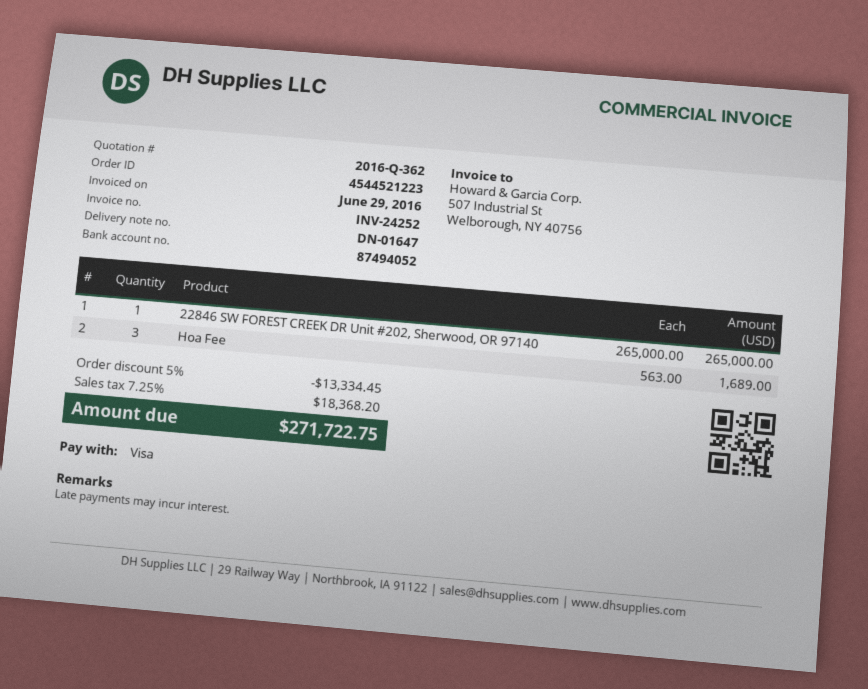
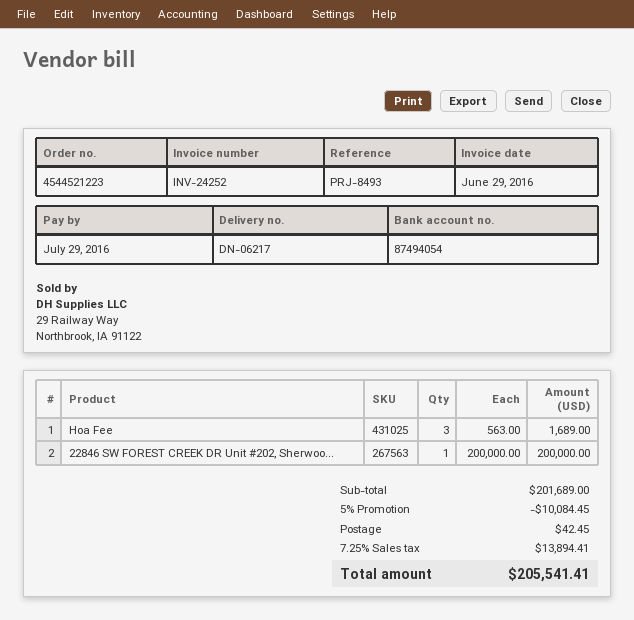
delivery note number: DN-01647 -> DN-06217
bank account: 87494052 -> 87494054
22846 SW FOREST CREEK DR Unit #202, Sherwood, OR 97140: 1 x 265000.00 = 265000.00 -> 1 x 200000.00 = 200000.00
discount: 5% = 13334.45 -> 5% = 10084.45
shipping: none -> 42.45
tax: 7.25% = 18368.20 -> 7.25% = 13894.41
total: 271722.75 -> 205541.41

